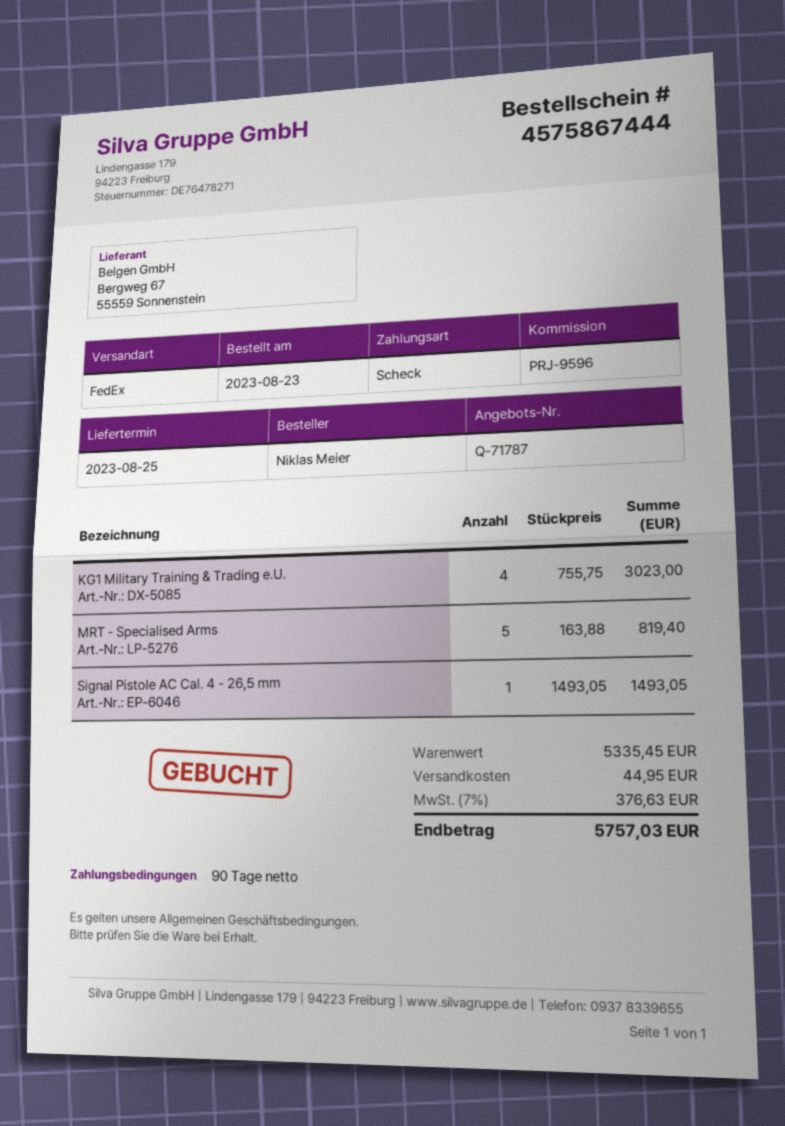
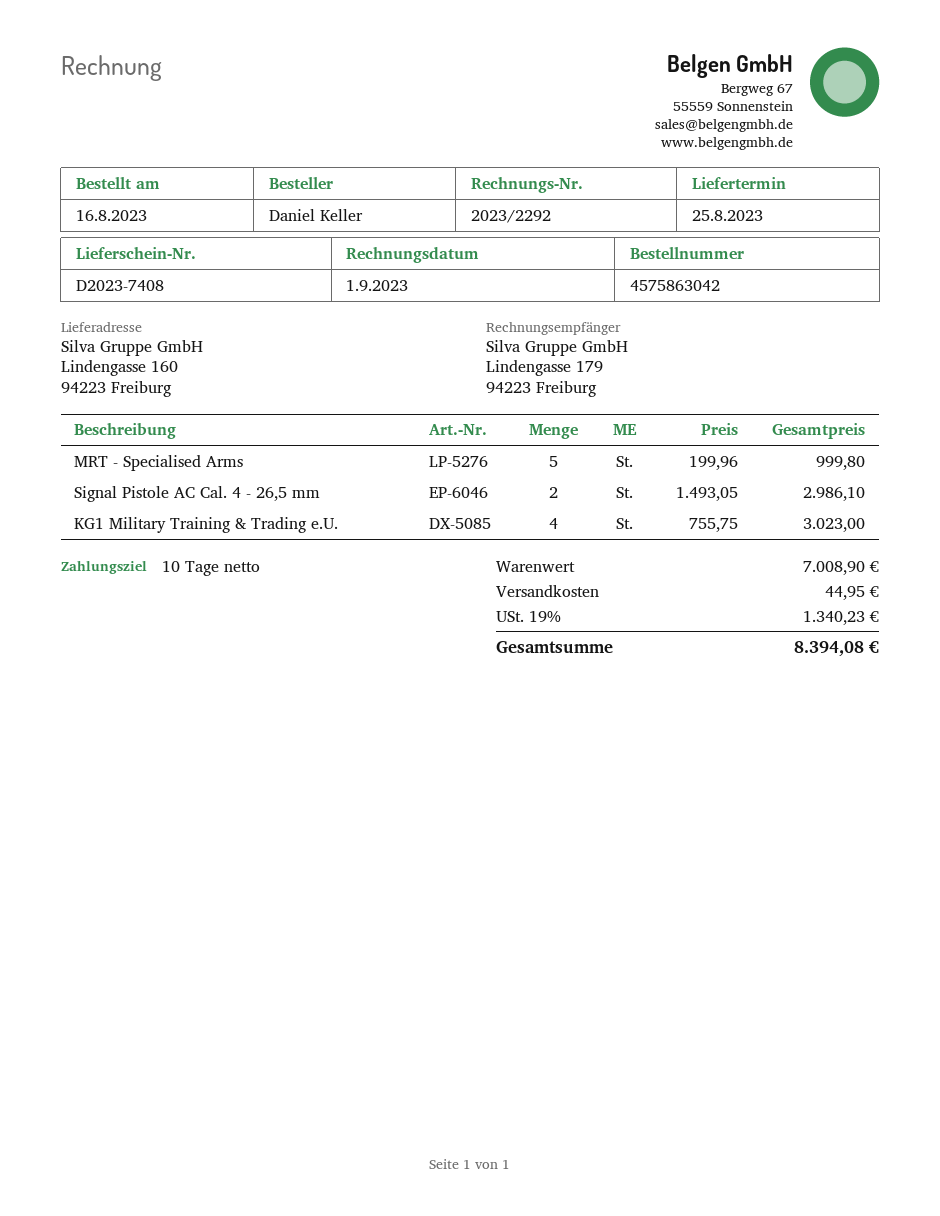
order number: 4575867444 -> 4575863042
order date: 2023-08-23 -> 2023-08-16
payment terms: 90 days -> 10 days
ordered by: Niklas Meier -> Daniel Keller
MRT - Specialised Arms: 5 x 163.88 = 819.40 -> 5 x 199.96 = 999.80
Signal Pistole AC Cal. 4 - 26,5 mm: 1 x 1493.05 = 1493.05 -> 2 x 1493.05 = 2986.10
subtotal: 5335.45 -> 7008.90
tax: 7% = 376.63 -> 19% = 1340.23
total: 5757.03 -> 8394.08

